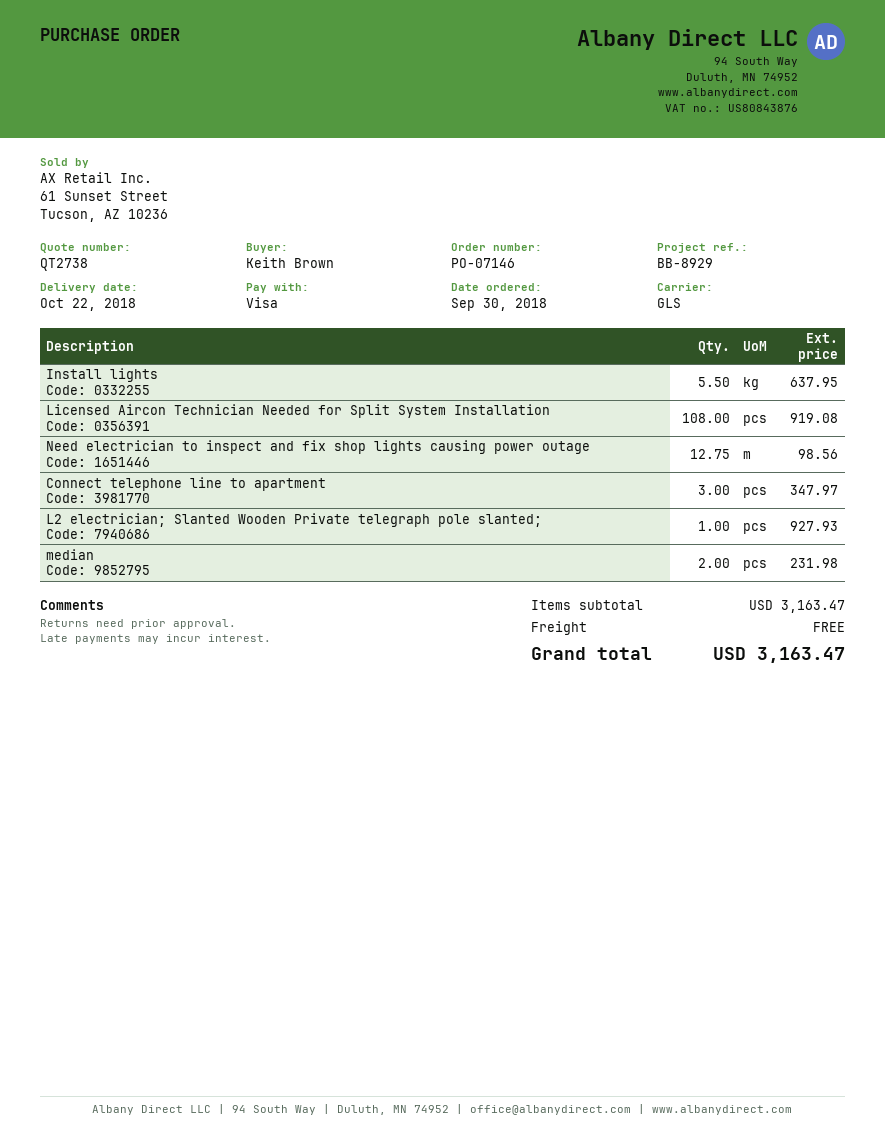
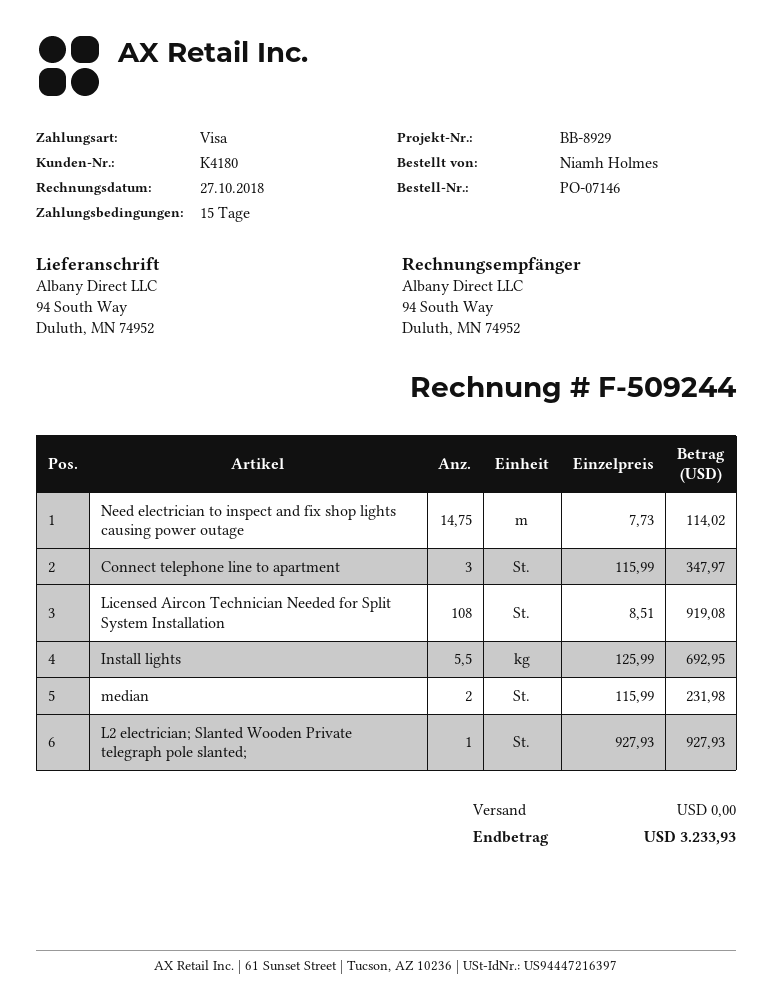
ordered by: Keith Brown -> Niamh Holmes
Install lights: 5.5 for 637.95 -> 5.5 for 692.95
Need electrician to inspect and fix shop lights causing power outage: 12.75 for 98.56 -> 14.75 for 114.02
total: 3163.47 -> 3233.93

